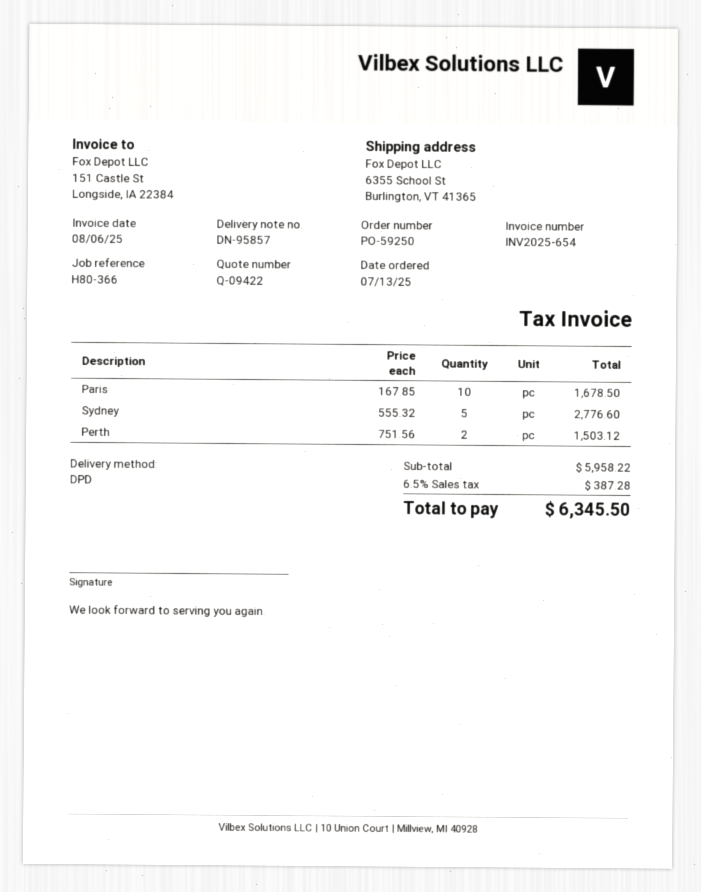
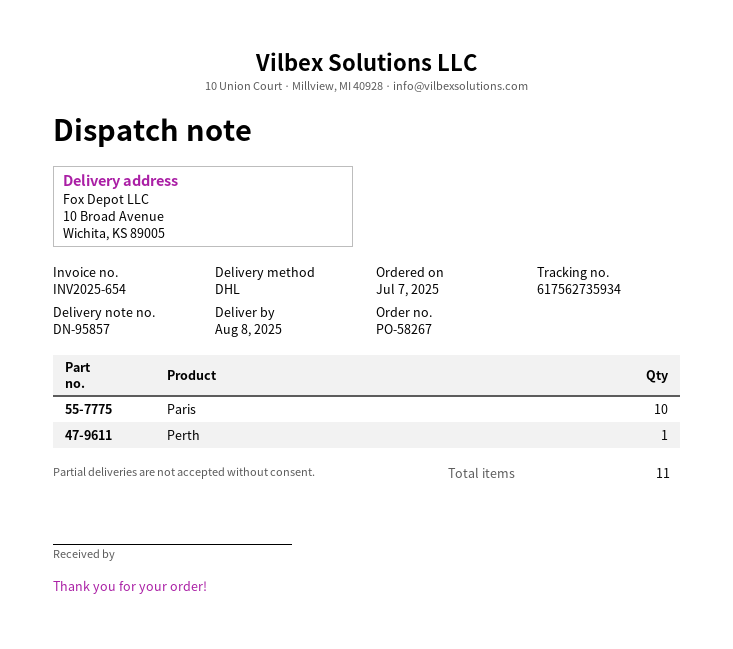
order number: PO-59250 -> PO-58267
order date: 2025-07-13 -> 2025-07-07
shipping method: DPD -> DHL
ship to: 6355 School St, Burlington, VT 41365 -> 10 Broad Avenue, Wichita, KS 89005
Sydney: 5 -> none
Perth: 2 -> 1

